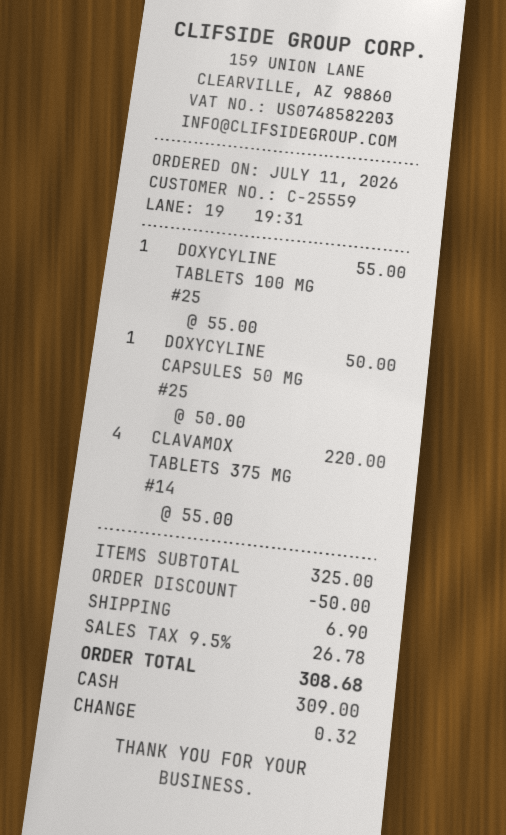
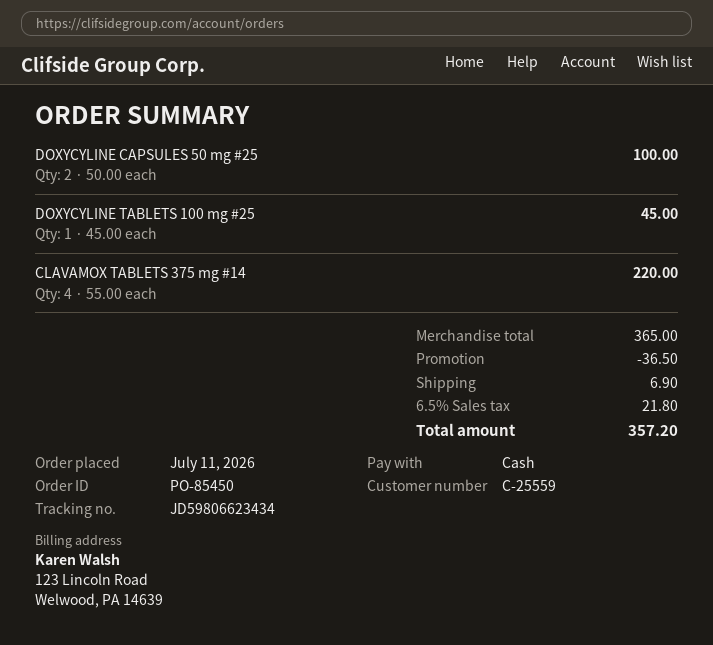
DOXYCYLINE TABLETS 100 MG #25: 1 x 55.00 = 55.00 -> 1 x 45.00 = 45.00
DOXYCYLINE CAPSULES 50 MG #25: 1 x 50.00 = 50.00 -> 2 x 50.00 = 100.00
subtotal: 325.00 -> 365.00
discount: 50.00 -> 36.50
tax: 9.5% = 26.78 -> 6.5% = 21.80
total: 308.68 -> 357.20

